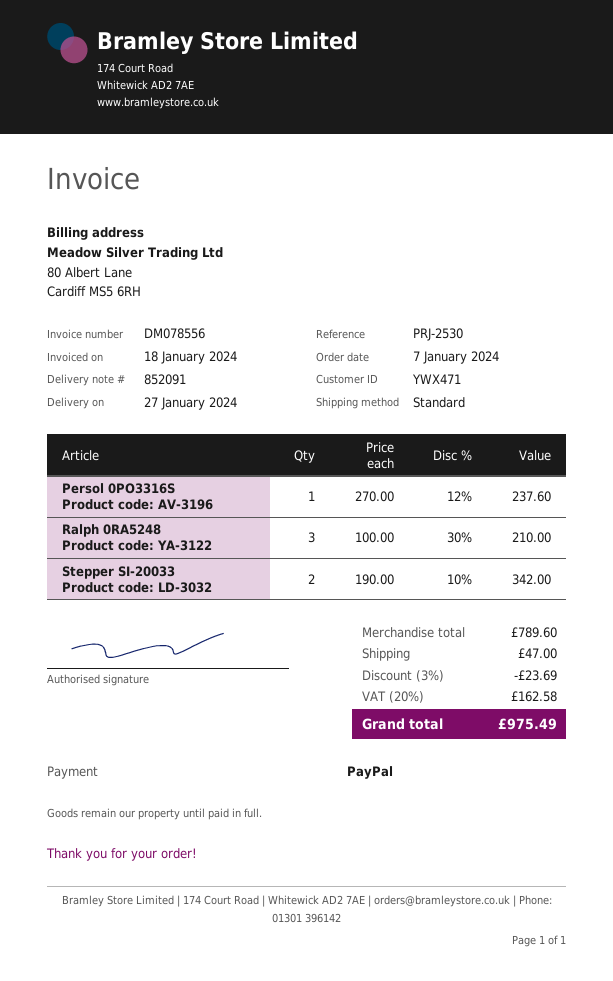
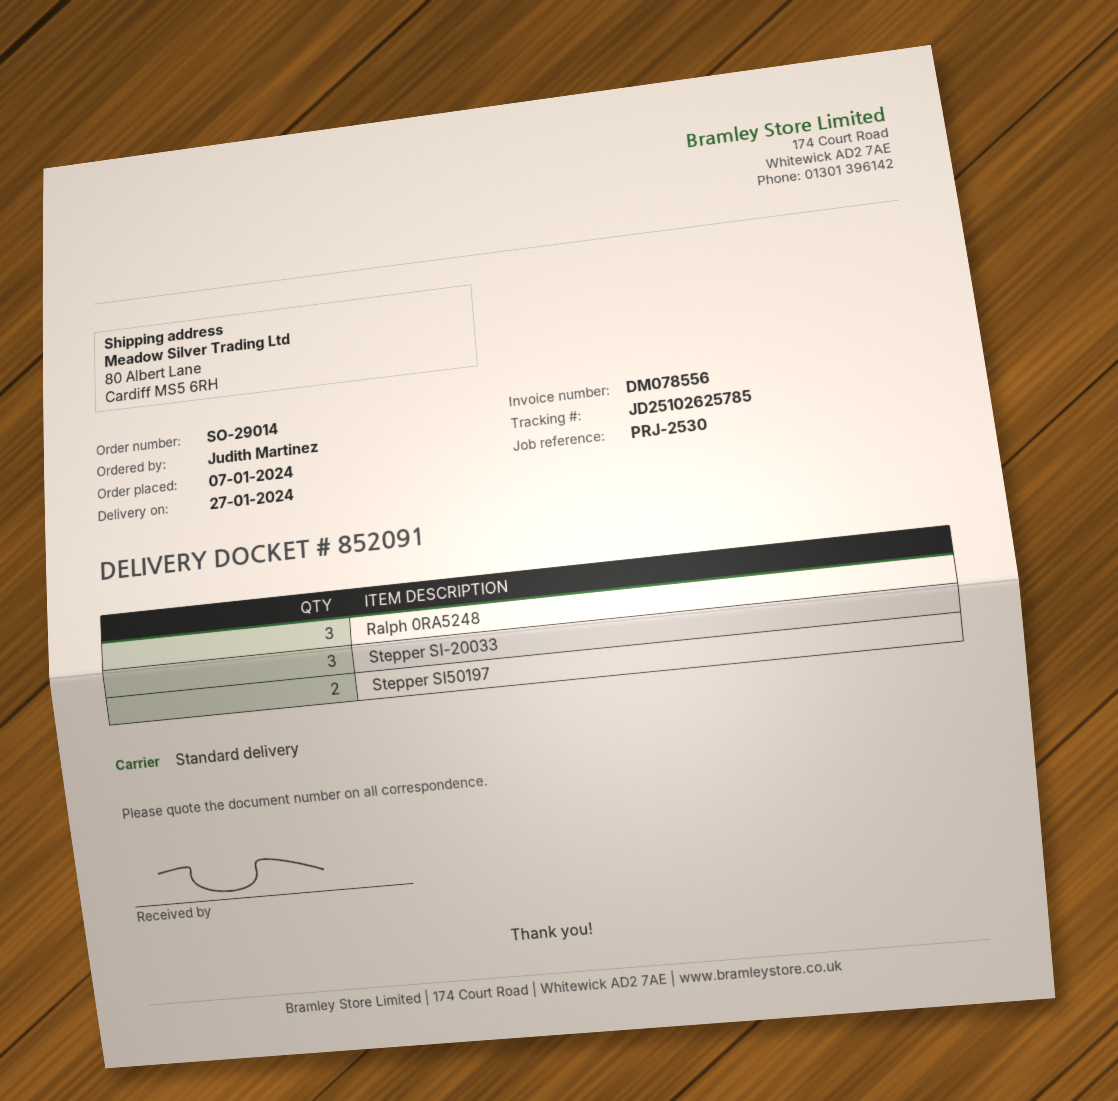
Persol 0PO3316S: 1 -> none
Stepper SI-20033: 2 -> 3
Stepper SI50197: none -> 2

